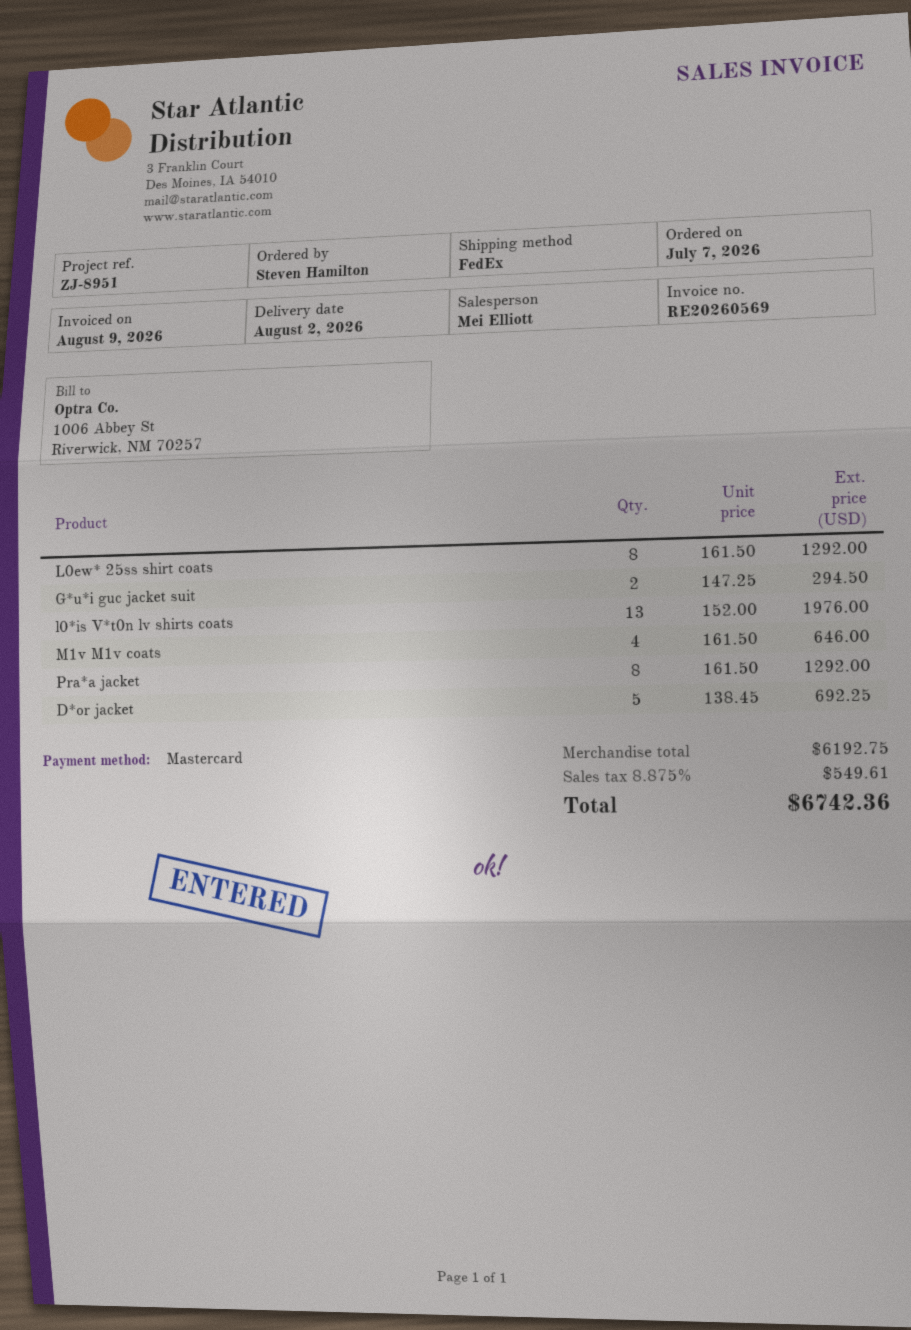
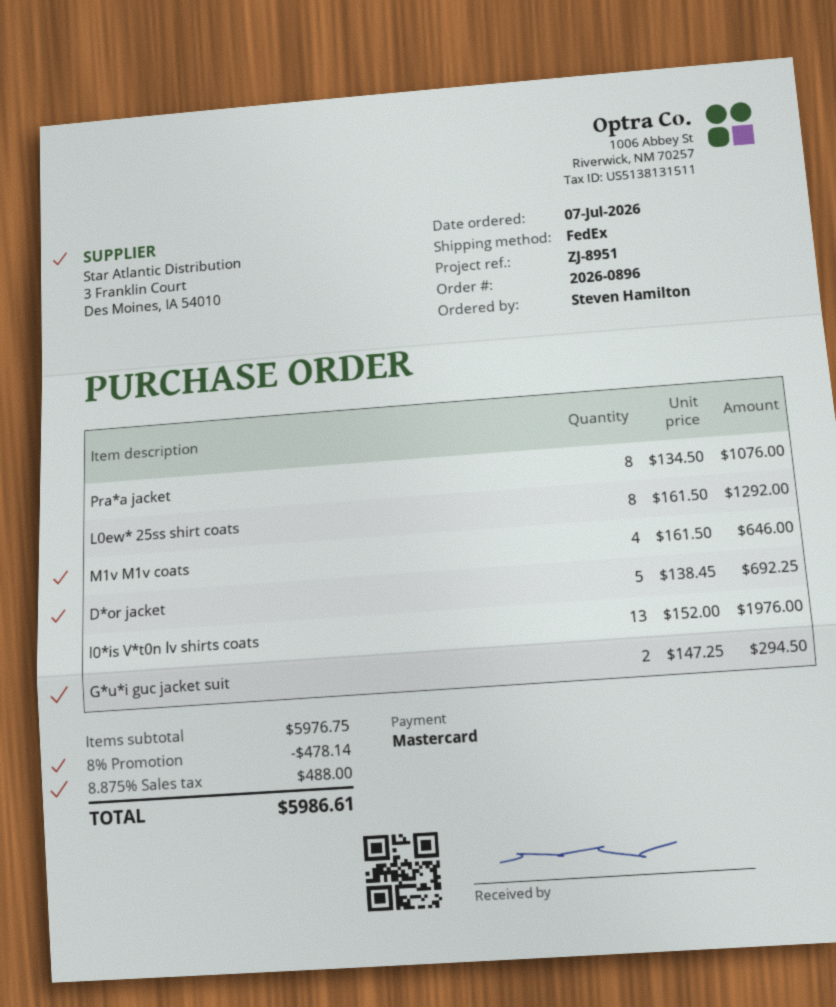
Pra*a jacket: 8 x 161.50 = 1292.00 -> 8 x 134.50 = 1076.00
subtotal: 6192.75 -> 5976.75
discount: none -> 8% = 478.14
tax: 8.875% = 549.61 -> 8.875% = 488.00
total: 6742.36 -> 5986.61

